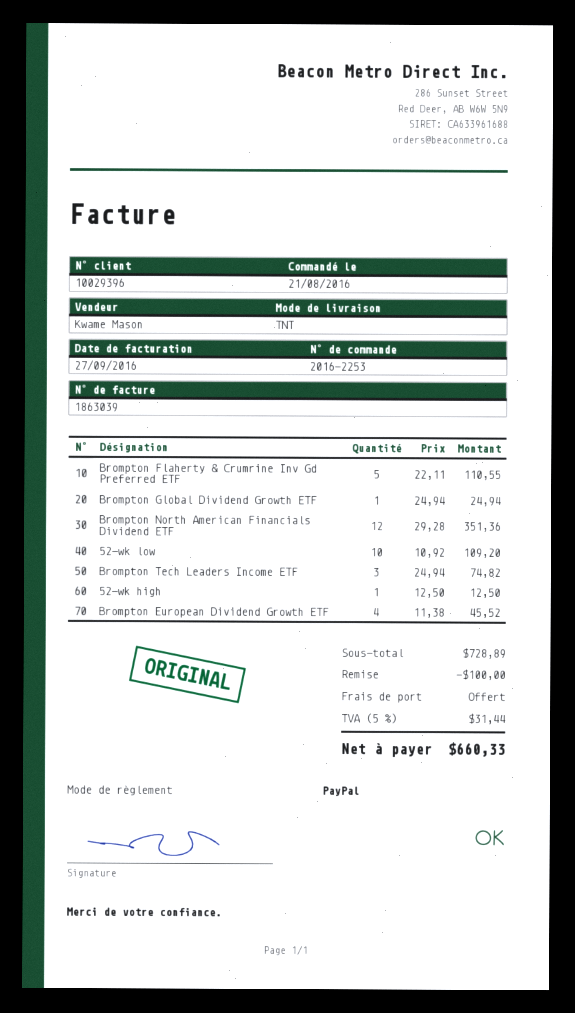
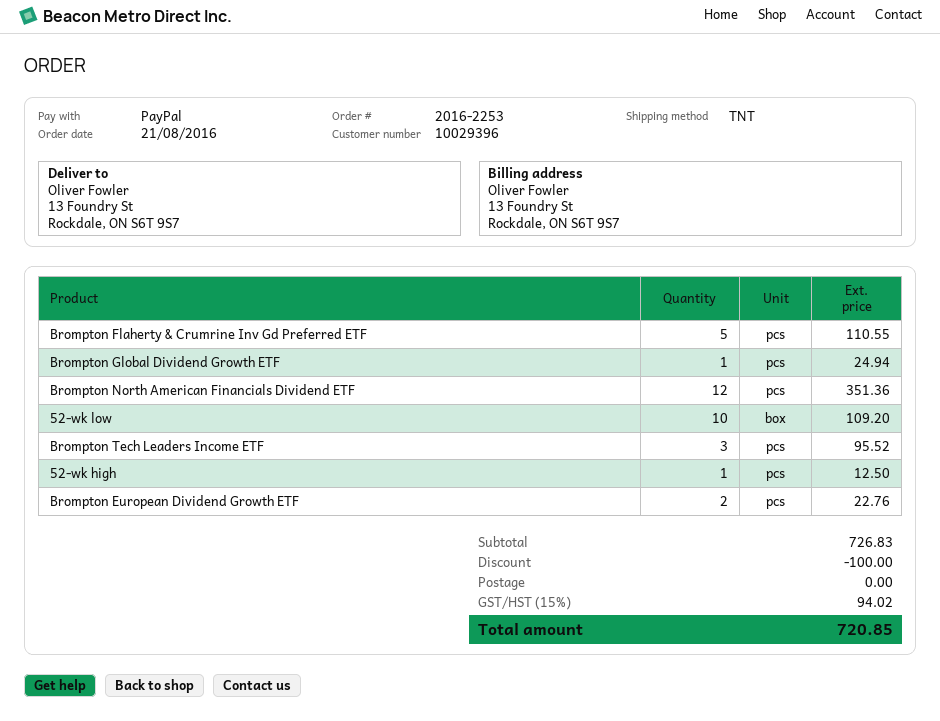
Brompton Tech Leaders Income ETF: 3 for 74.82 -> 3 for 95.52
Brompton European Dividend Growth ETF: 4 for 45.52 -> 2 for 22.76
subtotal: 728.89 -> 726.83
tax: 5% = 31.44 -> 15% = 94.02
total: 660.33 -> 720.85

